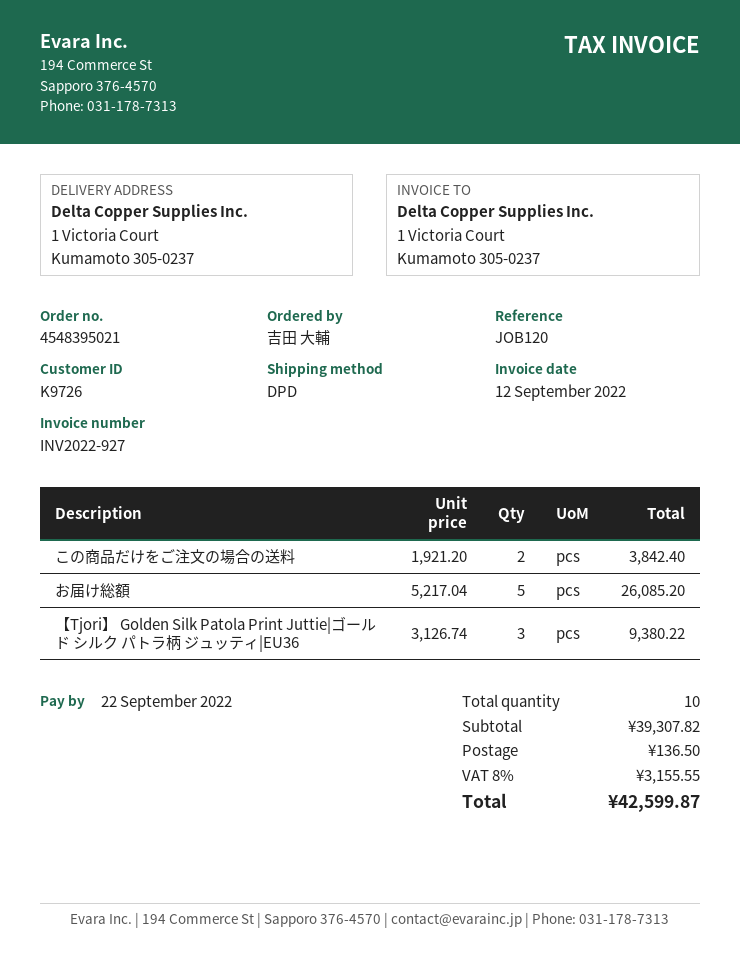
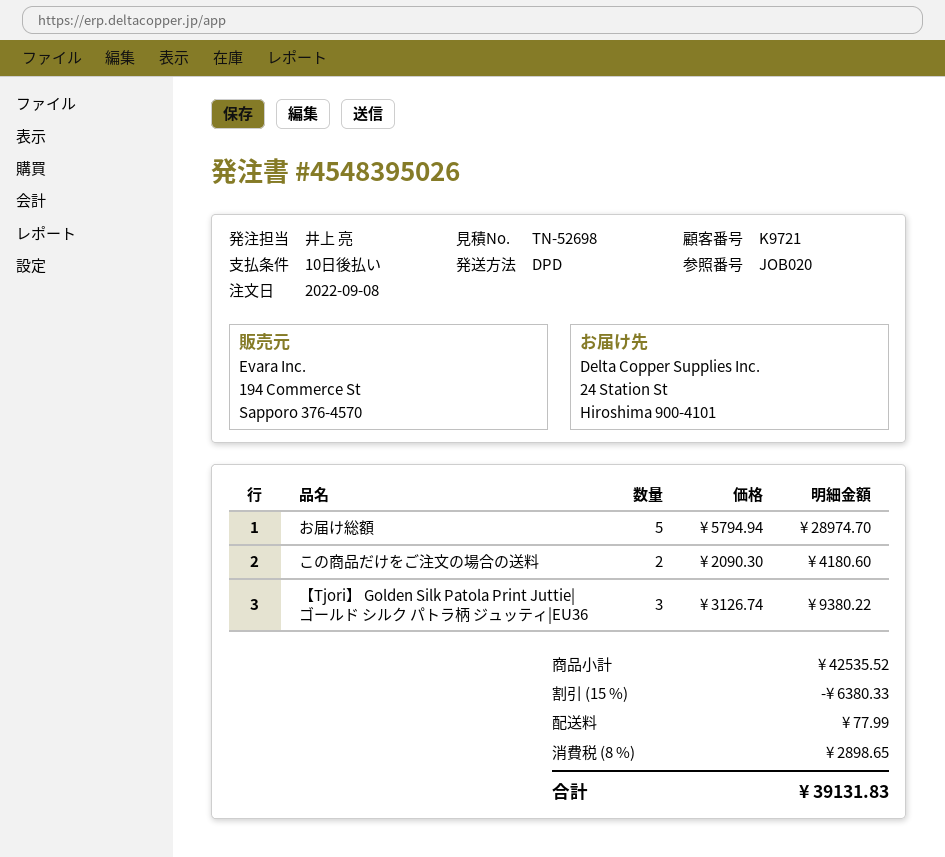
order number: 4548395021 -> 4548395026
customer number: K9726 -> K9721
reference: JOB120 -> JOB020
ordered by: 吉田 大輔 -> 井上 亮
ship to: 1 Victoria Court, Kumamoto 305-0237 -> 24 Station St, Hiroshima 900-4101
この商品だけをご注文の場合の送料: 2 x 1921.20 = 3842.40 -> 2 x 2090.30 = 4180.60
お届け総額: 5 x 5217.04 = 26085.20 -> 5 x 5794.94 = 28974.70
subtotal: 39307.82 -> 42535.52
discount: none -> 15% = 6380.33
shipping: 136.50 -> 77.99
tax: 8% = 3155.55 -> 8% = 2898.65
total: 42599.87 -> 39131.83

